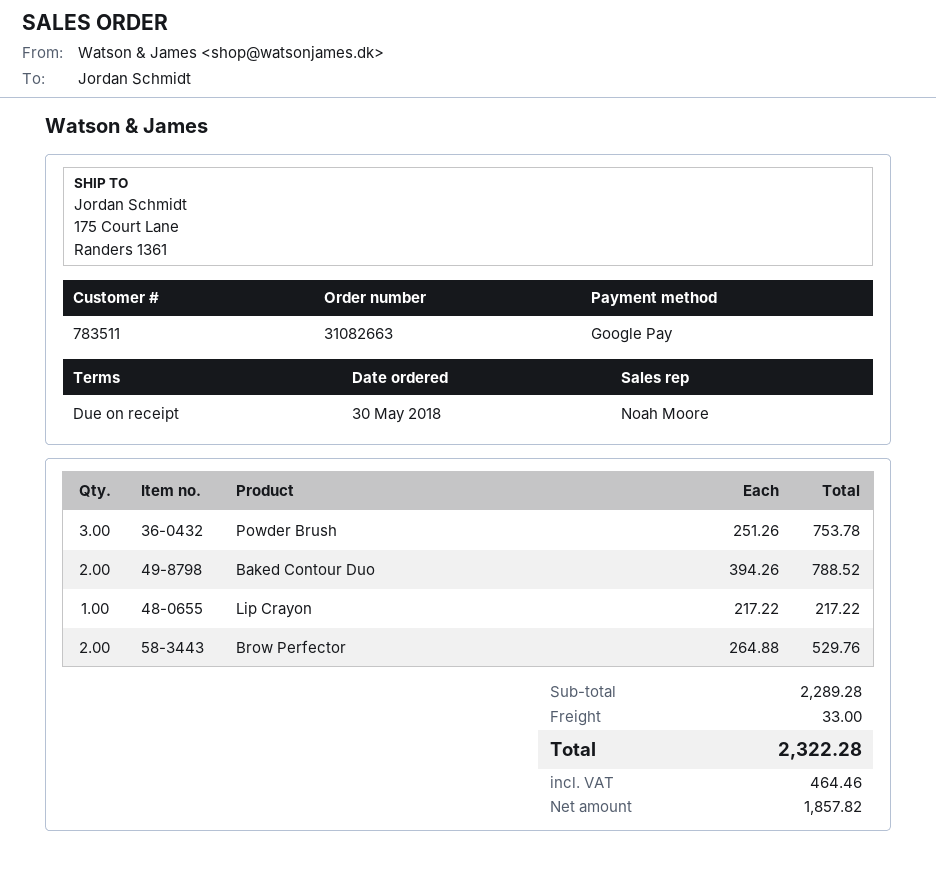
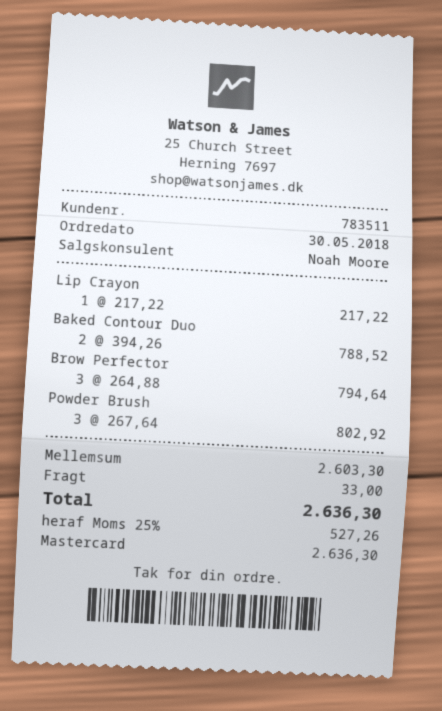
payment method: Google Pay -> Mastercard
Powder Brush: 3 x 251.26 = 753.78 -> 3 x 267.64 = 802.92
Brow Perfector: 2 x 264.88 = 529.76 -> 3 x 264.88 = 794.64
subtotal: 2289.28 -> 2603.30
tax: 464.46 -> 527.26
total: 2322.28 -> 2636.30

